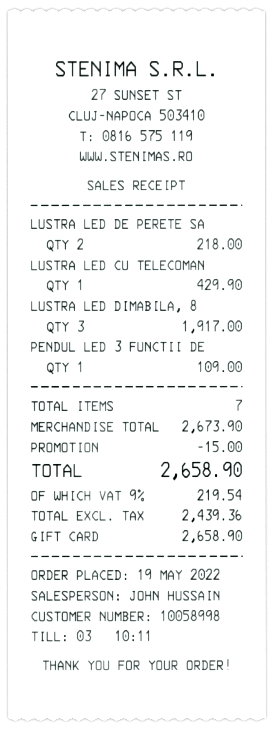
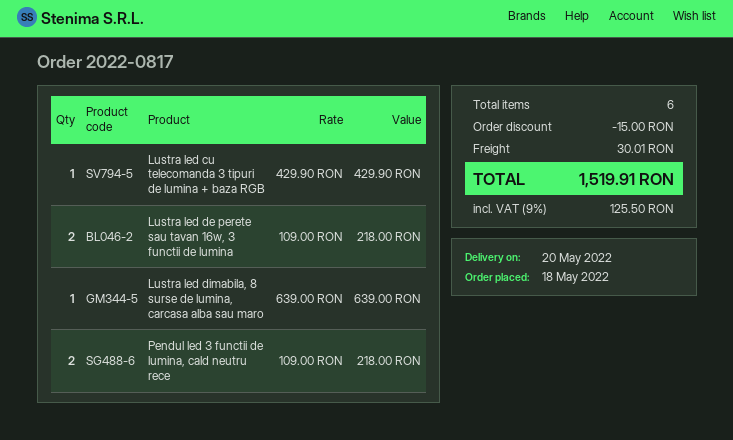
order date: 2022-05-19 -> 2022-05-18
LUSTRA LED DIMABILA, 8: 3 for 1917.00 -> 1 for 639.00
PENDUL LED 3 FUNCTII DE: 1 for 109.00 -> 2 for 218.00
total quantity: 7 -> 6
shipping: none -> 30.01
tax: 9% = 219.54 -> 9% = 125.50
total: 2658.90 -> 1519.91

